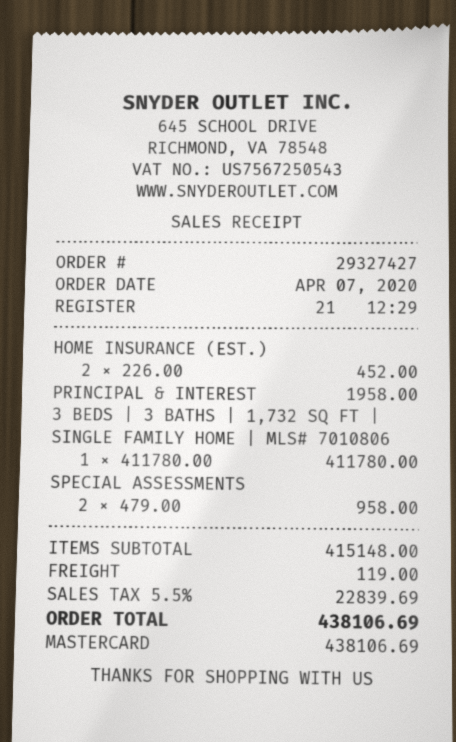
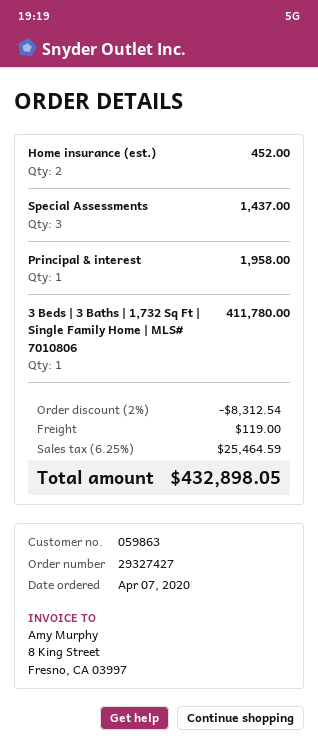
SPECIAL ASSESSMENTS: 2 for 958.00 -> 3 for 1437.00
discount: none -> 2% = 8312.54
tax: 5.5% = 22839.69 -> 6.25% = 25464.59
total: 438106.69 -> 432898.05

